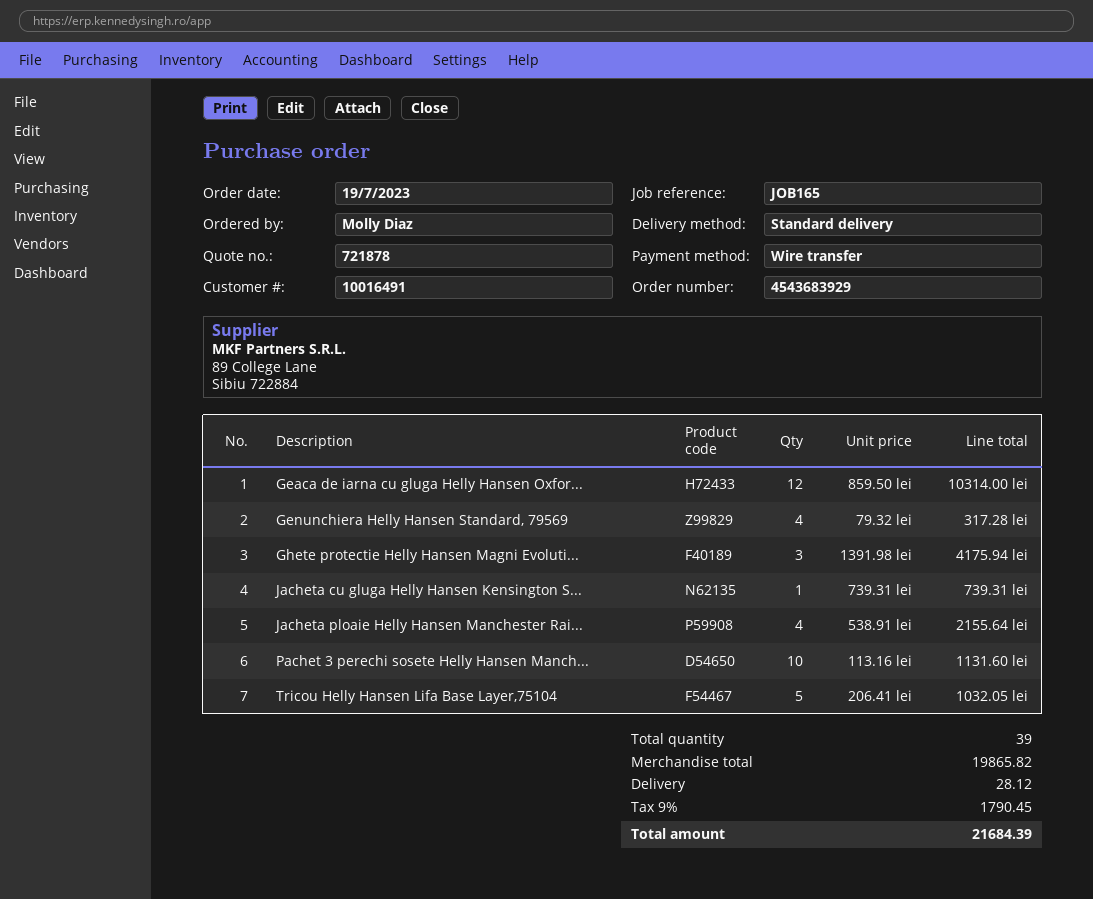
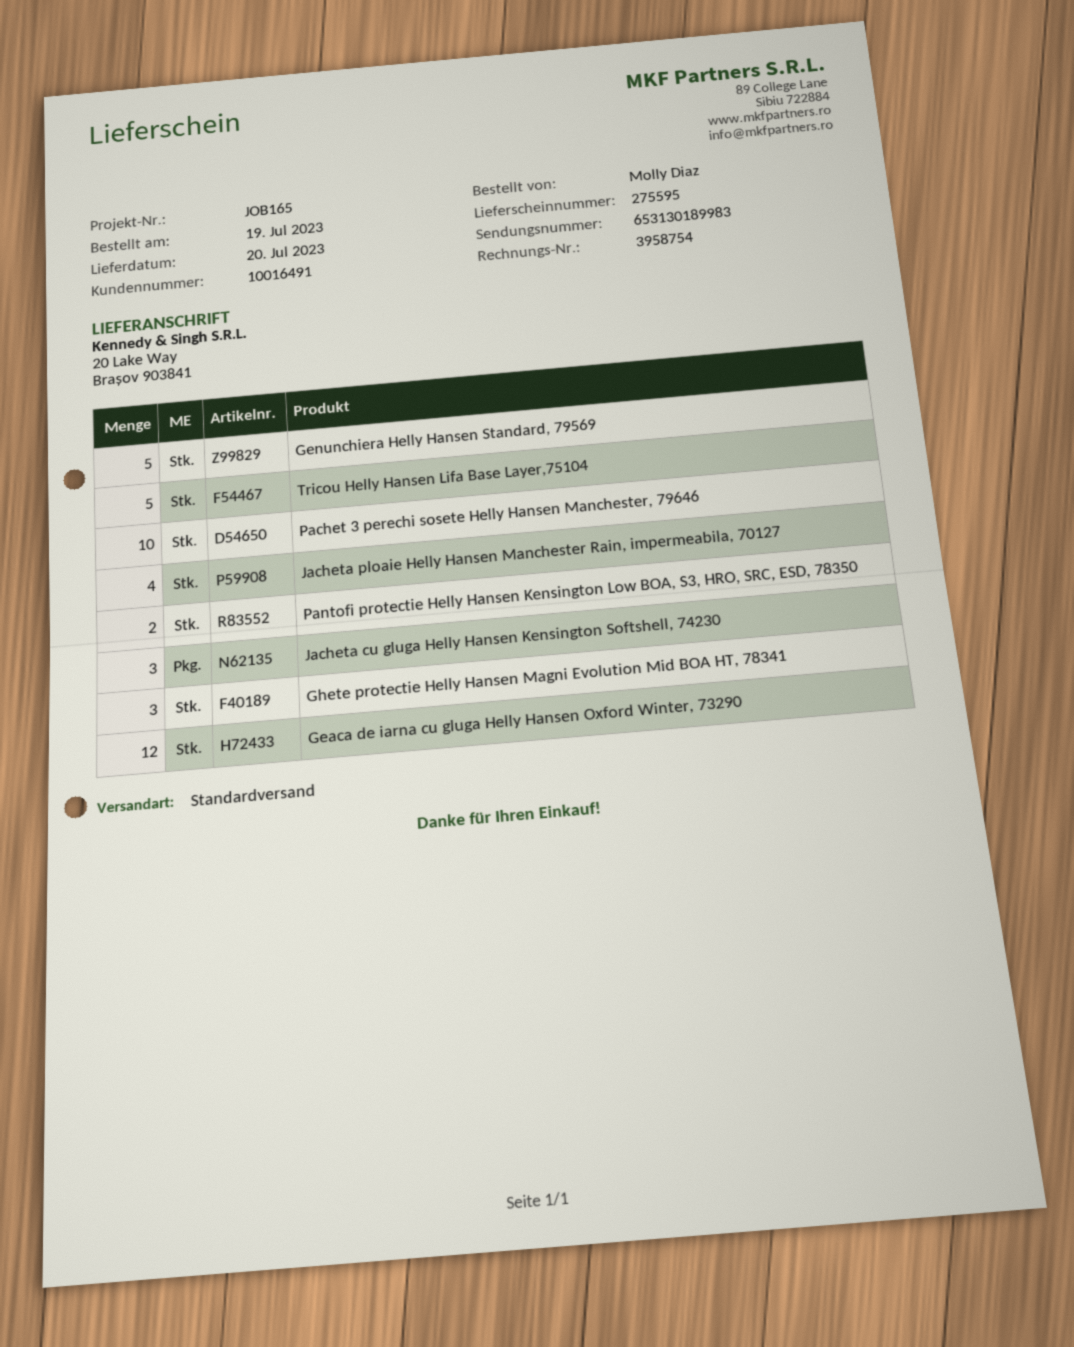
Genunchiera Helly Hansen Standard, 79569: 4 -> 5
Jacheta cu gluga Helly Hansen Kensington S...: 1 -> 3
Pantofi protectie Helly Hansen Kensington Low BOA, S3, HRO, SRC, ESD, 78350: none -> 2

